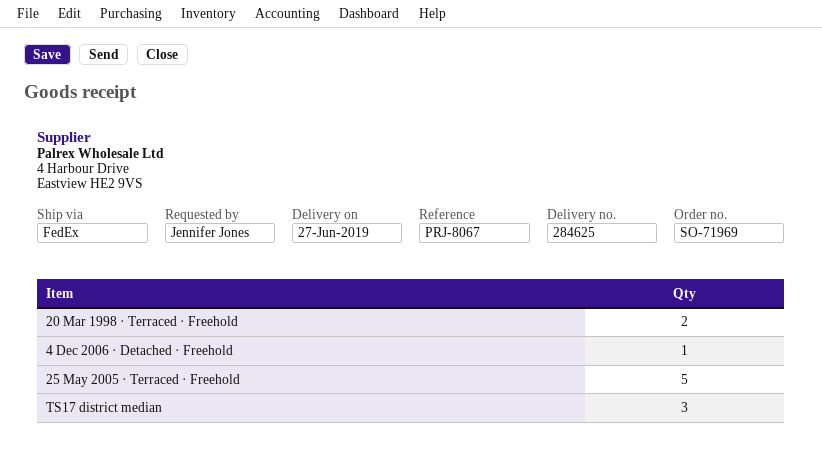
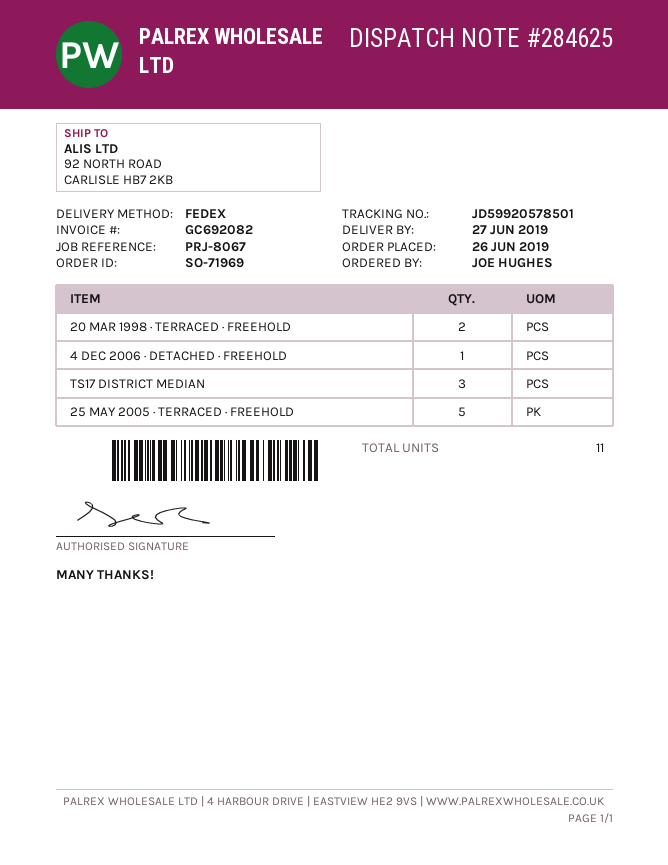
ordered by: Jennifer Jones -> JOE HUGHES

